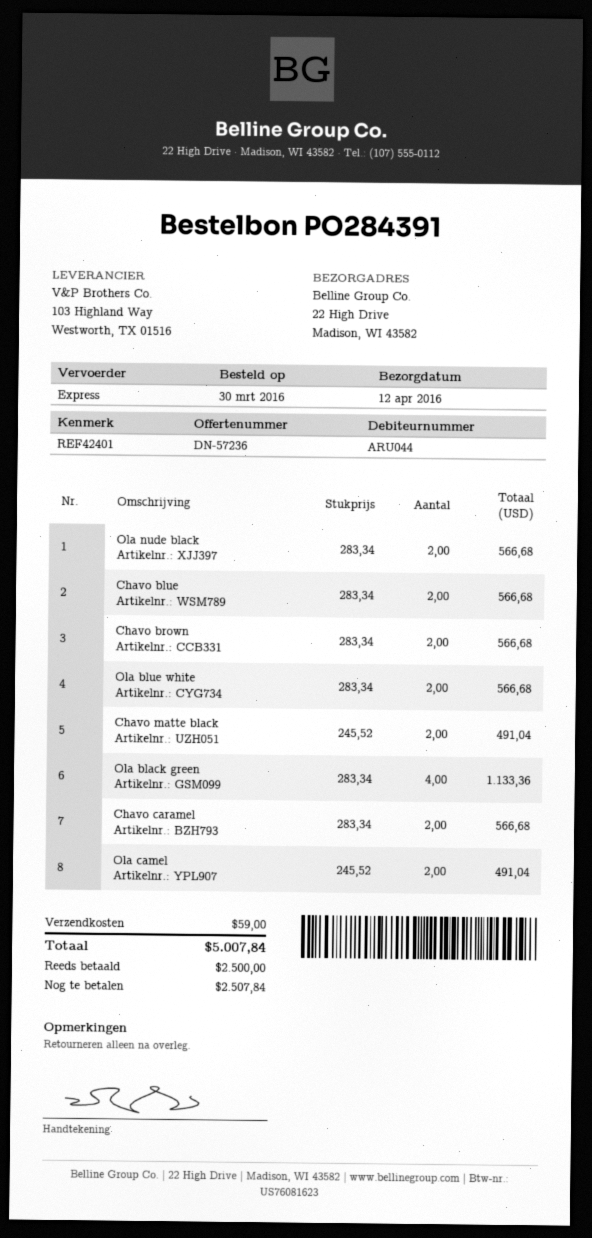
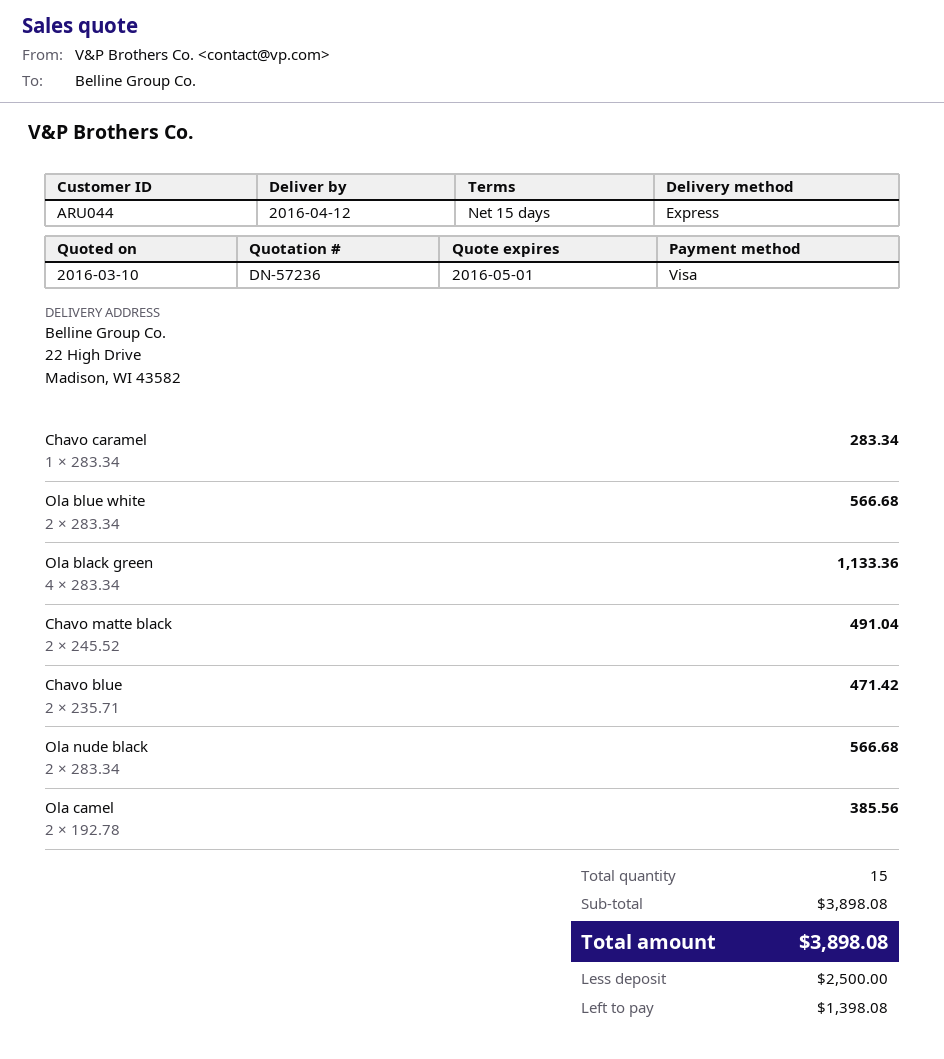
Chavo blue: 2 x 283.34 = 566.68 -> 2 x 235.71 = 471.42
Chavo brown: 2 x 283.34 = 566.68 -> none
Chavo caramel: 2 x 283.34 = 566.68 -> 1 x 283.34 = 283.34
Ola camel: 2 x 245.52 = 491.04 -> 2 x 192.78 = 385.56
shipping: 59.00 -> none
total: 5007.84 -> 3898.08
balance: 2507.84 -> 1398.08

